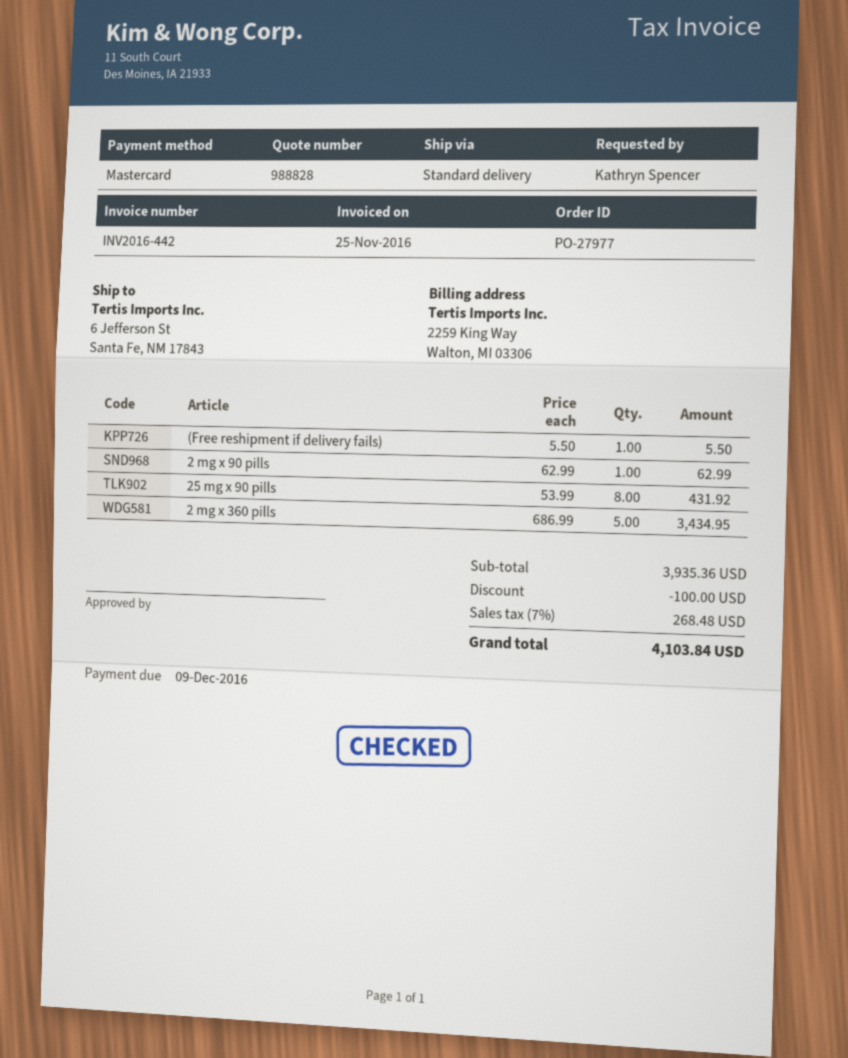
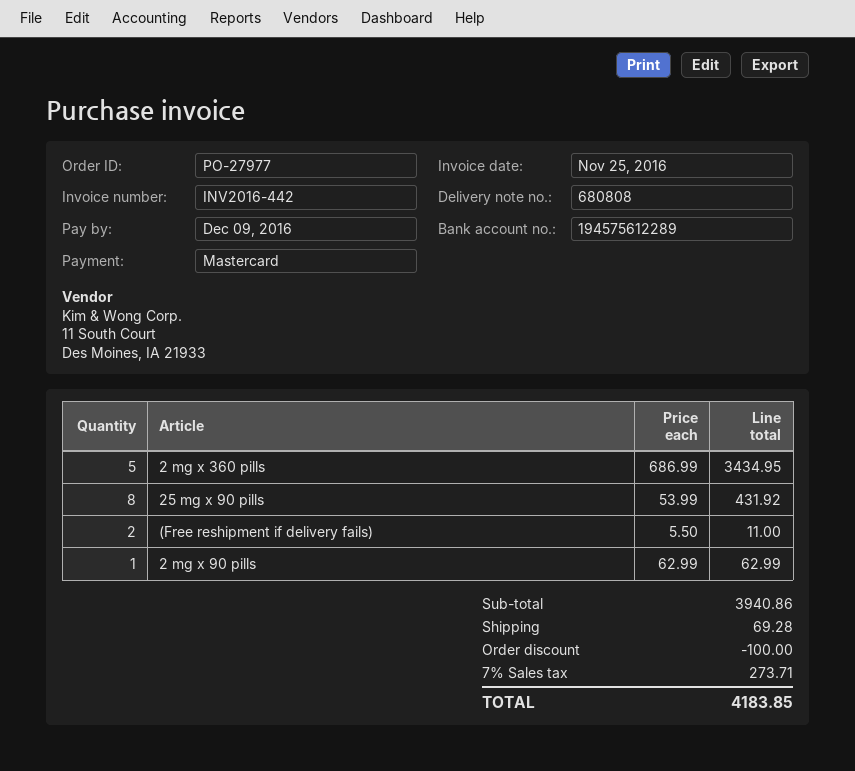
(Free reshipment if delivery fails): 1 x 5.50 = 5.50 -> 2 x 5.50 = 11.00
subtotal: 3935.36 -> 3940.86
shipping: none -> 69.28
tax: 7% = 268.48 -> 7% = 273.71
total: 4103.84 -> 4183.85

